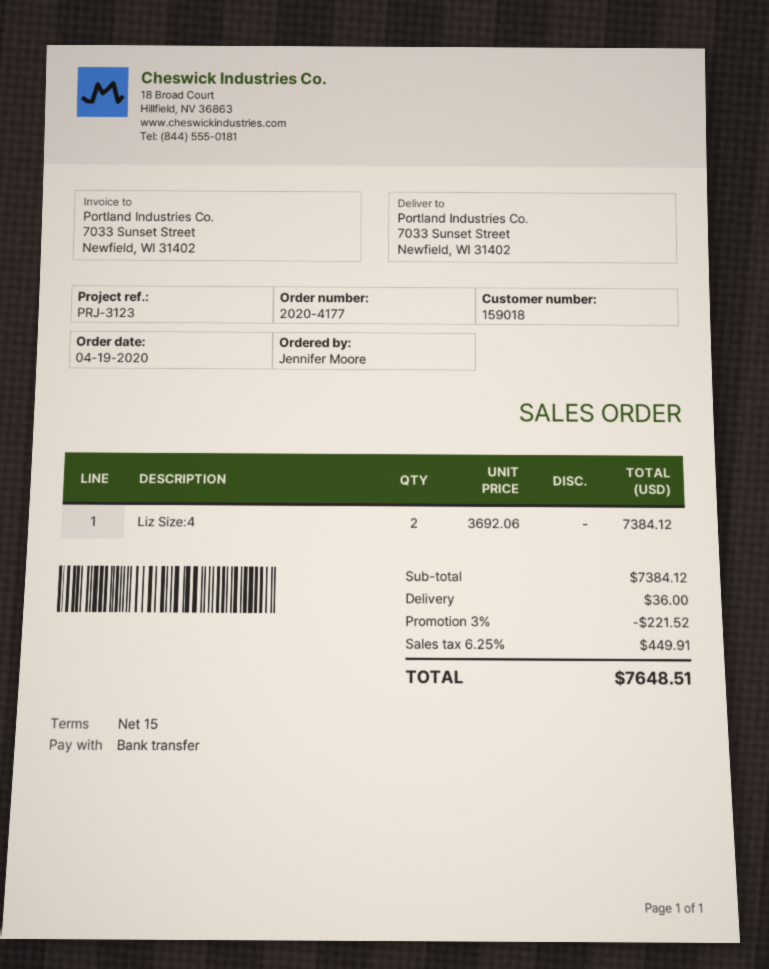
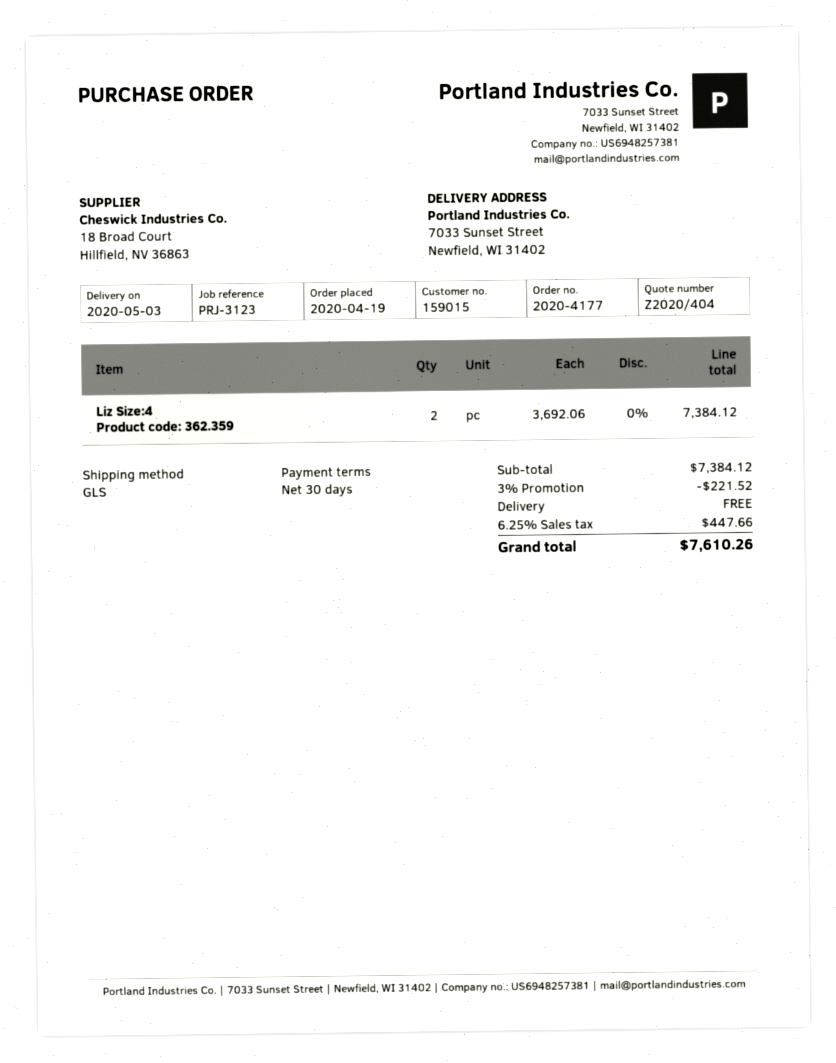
payment terms: 15 days -> 30 days
customer number: 159018 -> 159015
shipping: 36.00 -> 0.00
tax: 6.25% = 449.91 -> 6.25% = 447.66
total: 7648.51 -> 7610.26

